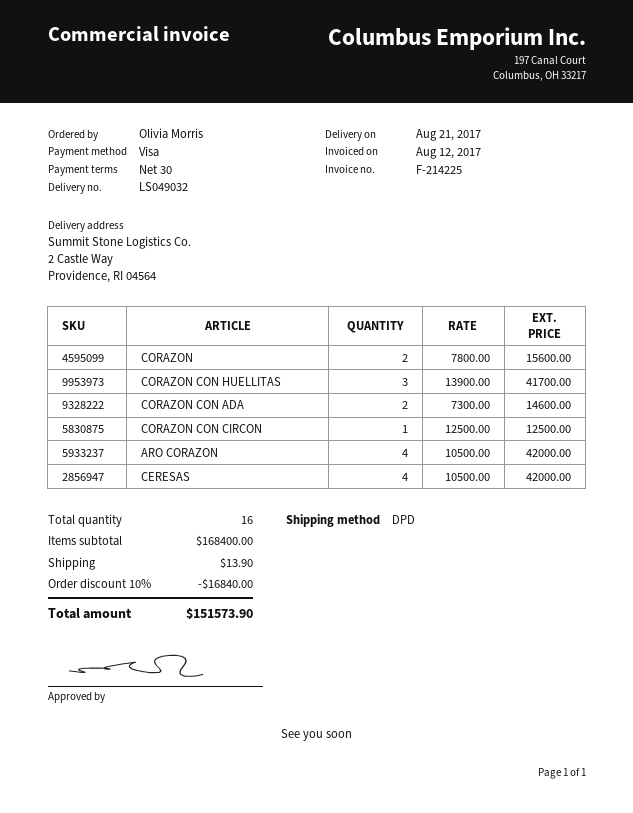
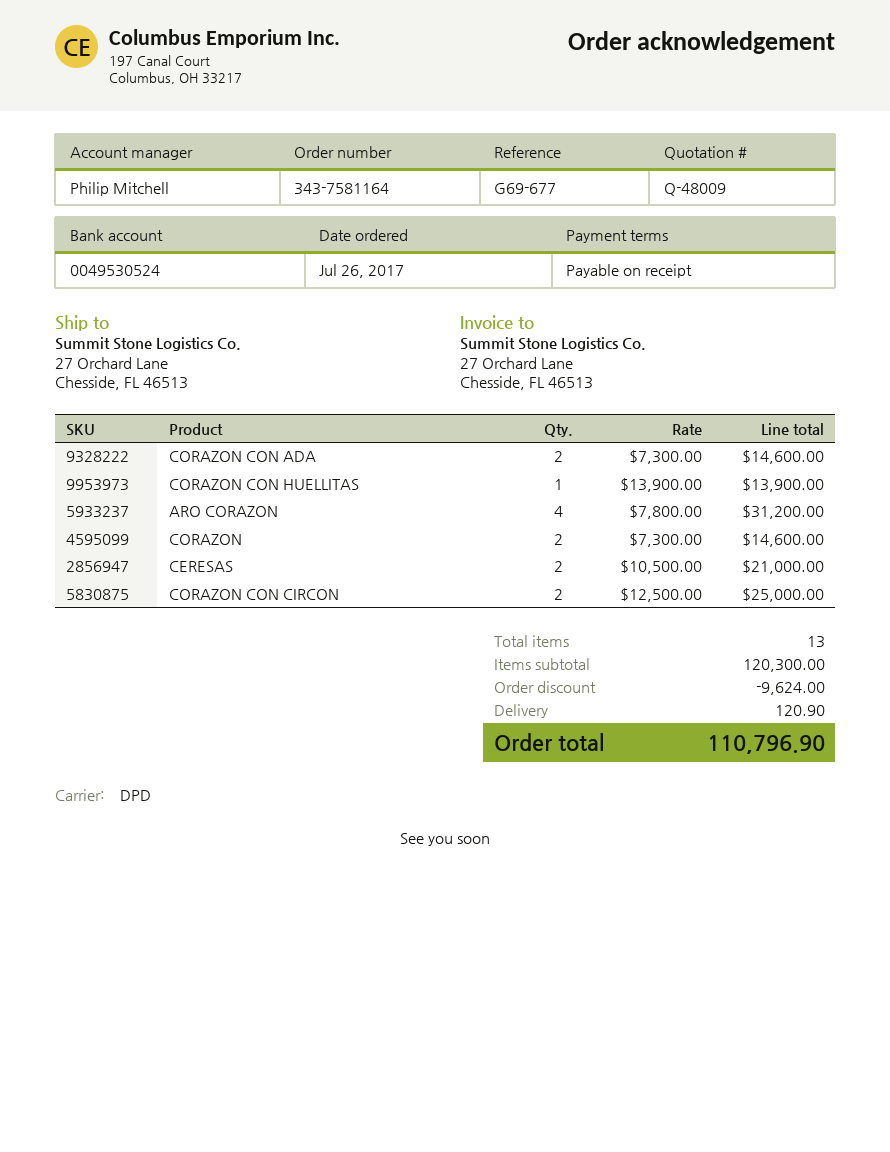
payment terms: 30 days -> on receipt
ship to: 2 Castle Way, Providence, RI 04564 -> 27 Orchard Lane, Chesside, FL 46513
CORAZON: 2 x 7800.00 = 15600.00 -> 2 x 7300.00 = 14600.00
CORAZON CON HUELLITAS: 3 x 13900.00 = 41700.00 -> 1 x 13900.00 = 13900.00
CORAZON CON CIRCON: 1 x 12500.00 = 12500.00 -> 2 x 12500.00 = 25000.00
ARO CORAZON: 4 x 10500.00 = 42000.00 -> 4 x 7800.00 = 31200.00
CERESAS: 4 x 10500.00 = 42000.00 -> 2 x 10500.00 = 21000.00
total quantity: 16 -> 13
subtotal: 168400.00 -> 120300.00
discount: 16840.00 -> 9624.00
shipping: 13.90 -> 120.90
total: 151573.90 -> 110796.90

